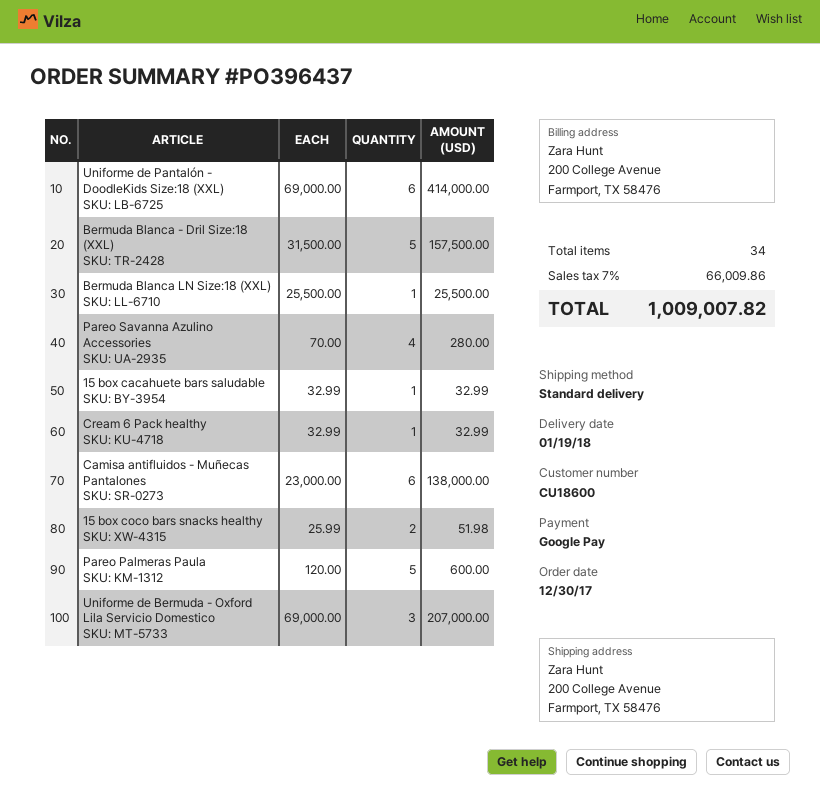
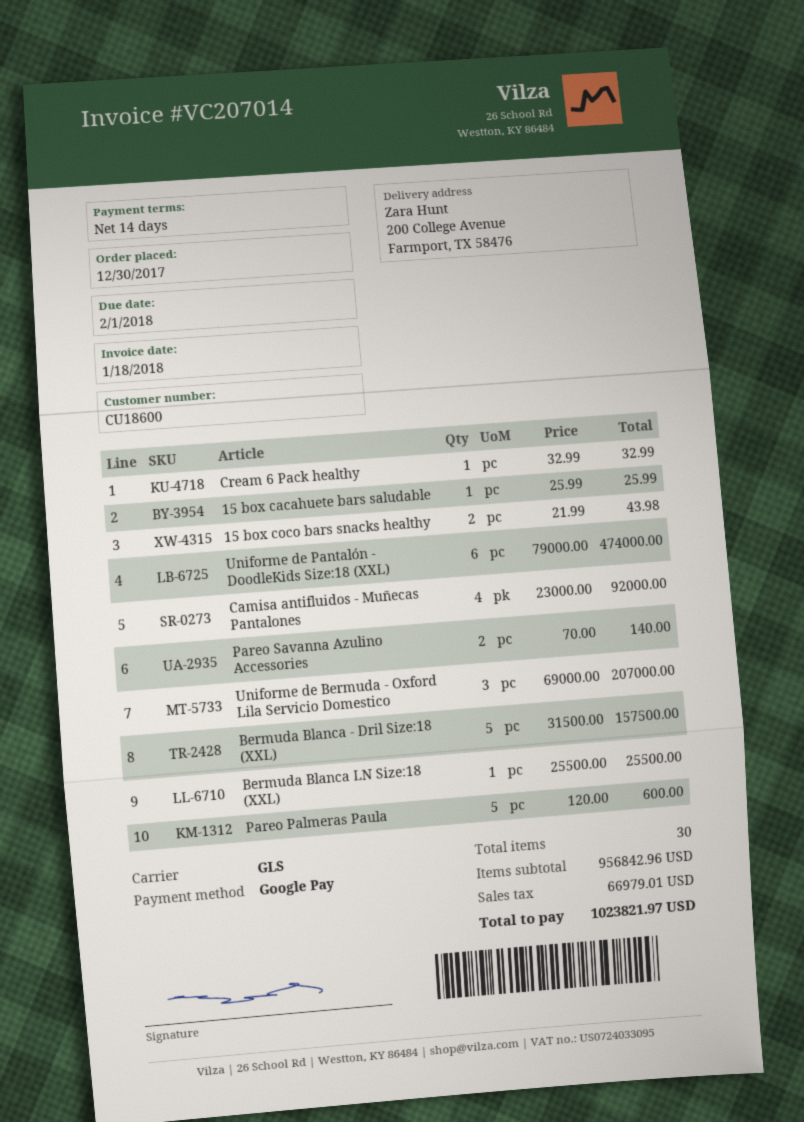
shipping method: standard -> GLS
Uniforme de Pantalón - DoodleKids Size:18 (XXL): 6 x 69000.00 = 414000.00 -> 6 x 79000.00 = 474000.00
Pareo Savanna Azulino Accessories: 4 x 70.00 = 280.00 -> 2 x 70.00 = 140.00
15 box cacahuete bars saludable: 1 x 32.99 = 32.99 -> 1 x 25.99 = 25.99
Camisa antifluidos - Muñecas Pantalones: 6 x 23000.00 = 138000.00 -> 4 x 23000.00 = 92000.00
15 box coco bars snacks healthy: 2 x 25.99 = 51.98 -> 2 x 21.99 = 43.98
total quantity: 34 -> 30
tax: 66009.86 -> 66979.01
total: 1009007.82 -> 1023821.97

